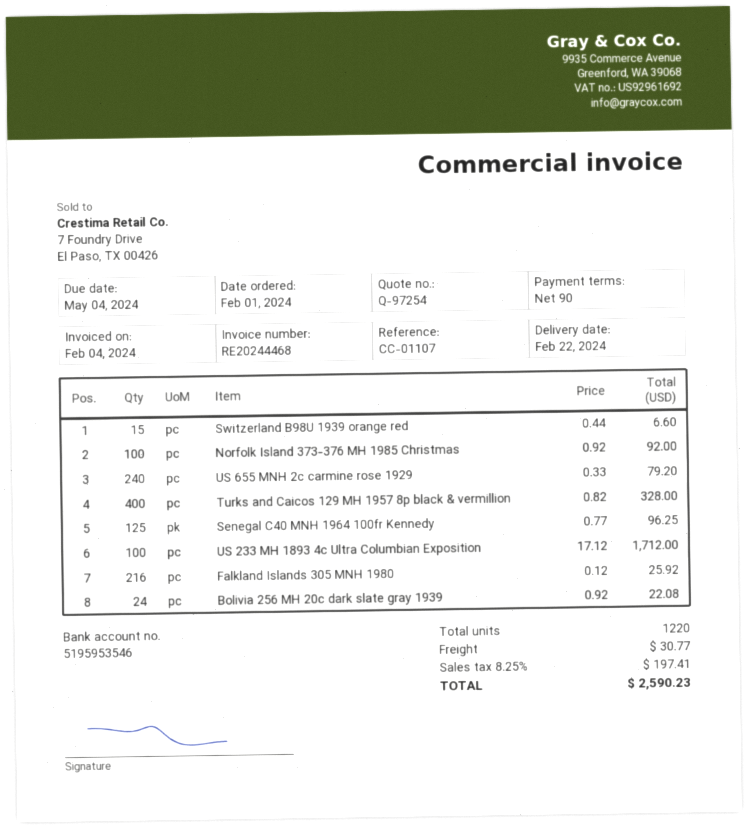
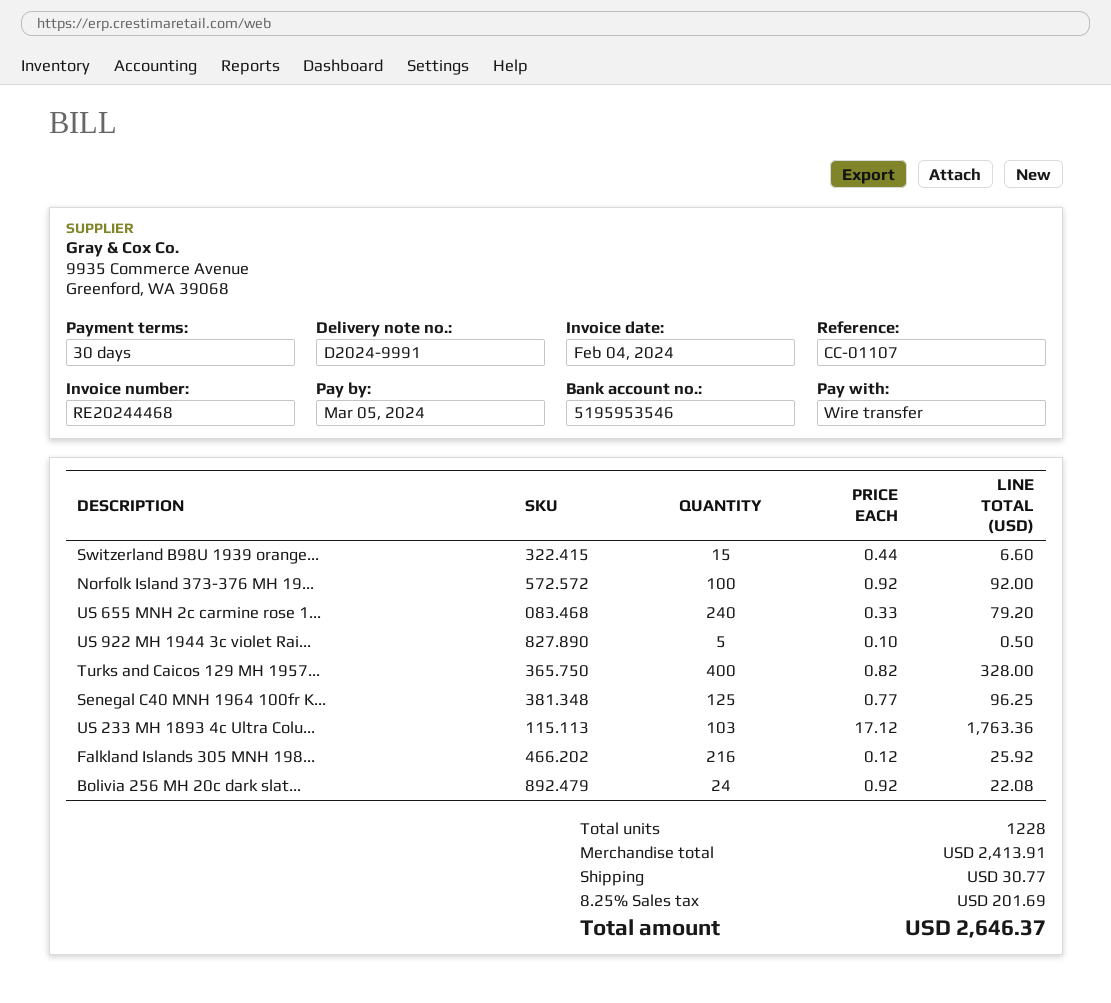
payment terms: 90 days -> 30 days
due date: 2024-05-04 -> 2024-03-05
US 233 MH 1893 4c Ultra Columbian Exposition: 100 x 17.12 = 1712.00 -> 103 x 17.12 = 1763.36
US 922 MH 1944 3c violet Rai...: none -> 5 x 0.10 = 0.50
total quantity: 1220 -> 1228
tax: 8.25% = 197.41 -> 8.25% = 201.69
total: 2590.23 -> 2646.37

